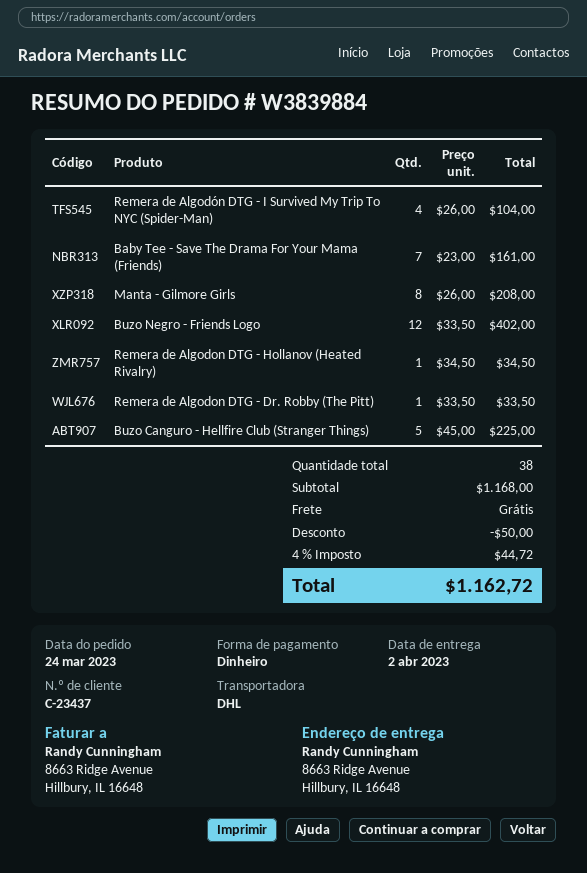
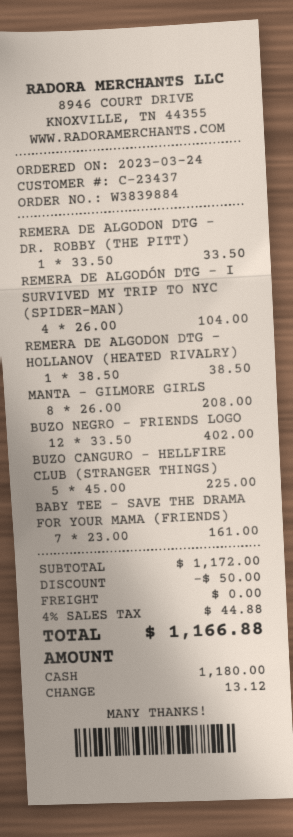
Remera de Algodon DTG - Hollanov (Heated Rivalry): 1 x 34.50 = 34.50 -> 1 x 38.50 = 38.50
subtotal: 1168.00 -> 1172.00
tax: 4% = 44.72 -> 4% = 44.88
total: 1162.72 -> 1166.88

